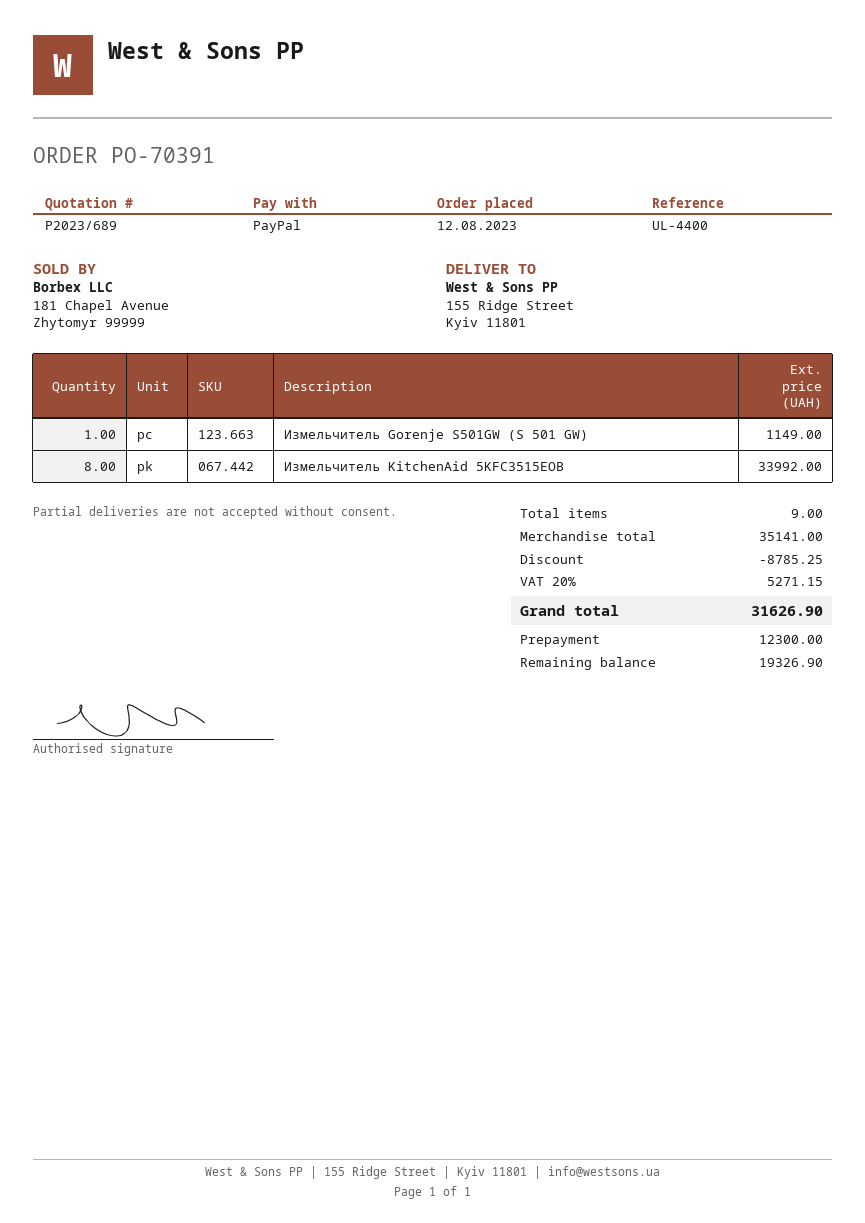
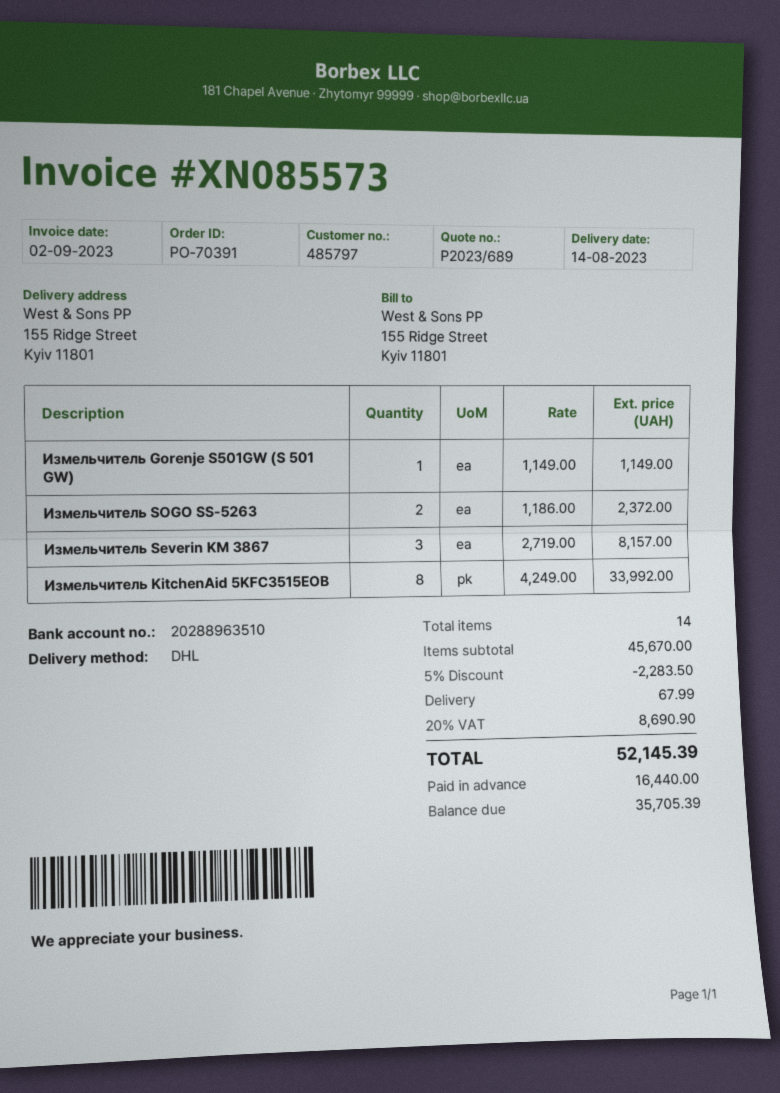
Измельчитель SOGO SS-5263: none -> 2 for 2372.00
Измельчитель Severin KM 3867: none -> 3 for 8157.00
total quantity: 9 -> 14
subtotal: 35141.00 -> 45670.00
discount: 8785.25 -> 2283.50
shipping: none -> 67.99
tax: 20% = 5271.15 -> 20% = 8690.90
total: 31626.90 -> 52145.39
deposit: 12300.00 -> 16440.00
balance: 19326.90 -> 35705.39

